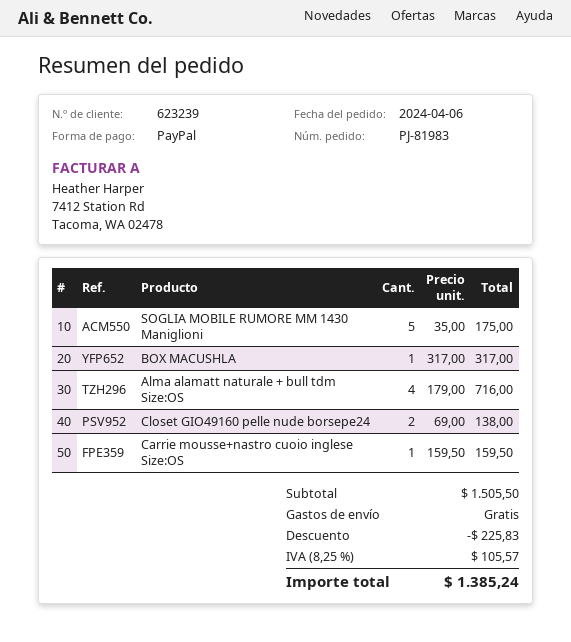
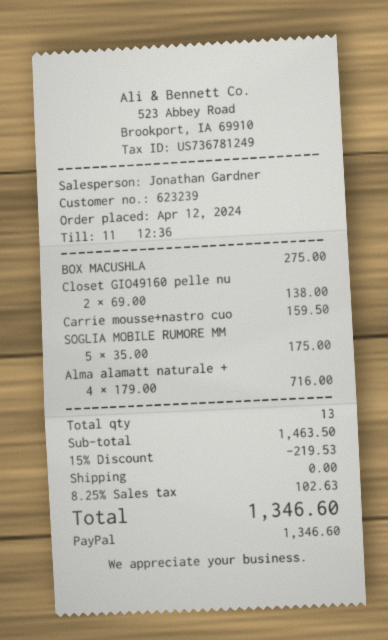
order date: 2024-04-06 -> 2024-04-12
BOX MACUSHLA: 1 x 317.00 = 317.00 -> 1 x 275.00 = 275.00
subtotal: 1505.50 -> 1463.50
discount: 225.83 -> 219.53
tax: 8.25% = 105.57 -> 8.25% = 102.63
total: 1385.24 -> 1346.60

